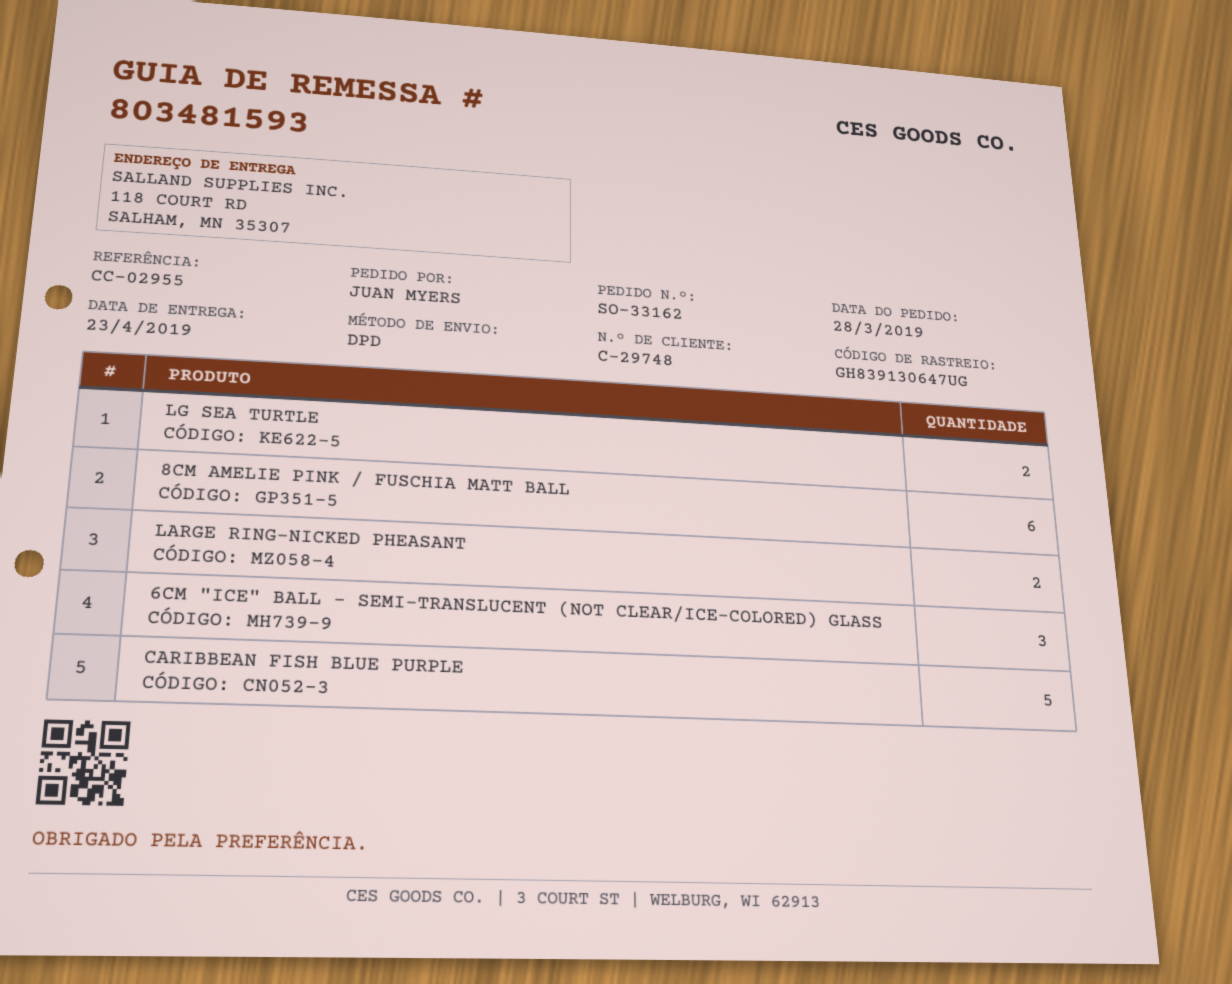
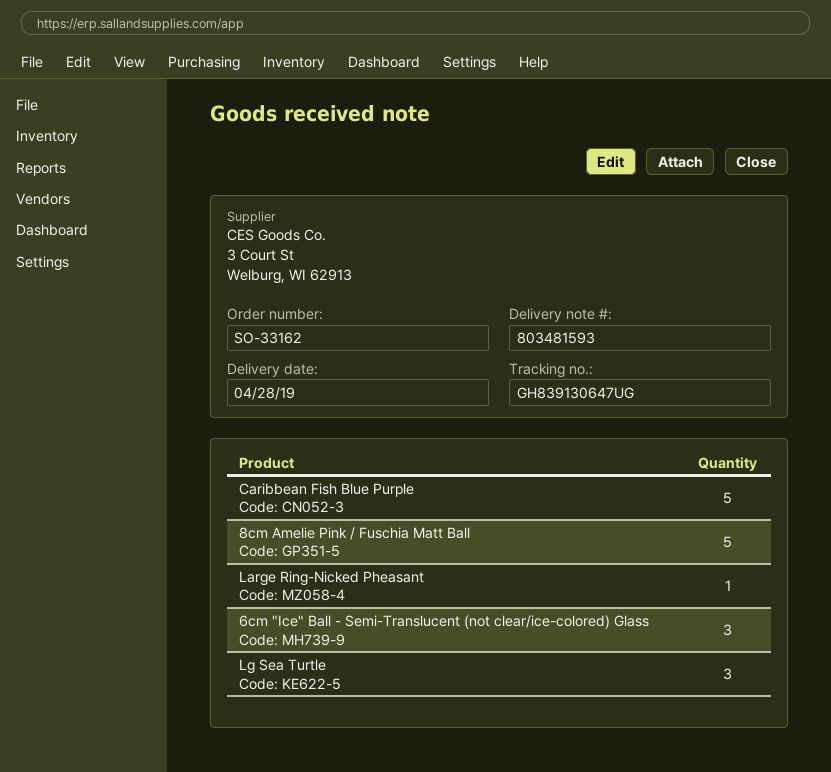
delivery date: 2019-04-23 -> 2019-04-28
LG SEA TURTLE: 2 -> 3
8CM AMELIE PINK / FUSCHIA MATT BALL: 6 -> 5
LARGE RING-NICKED PHEASANT: 2 -> 1

